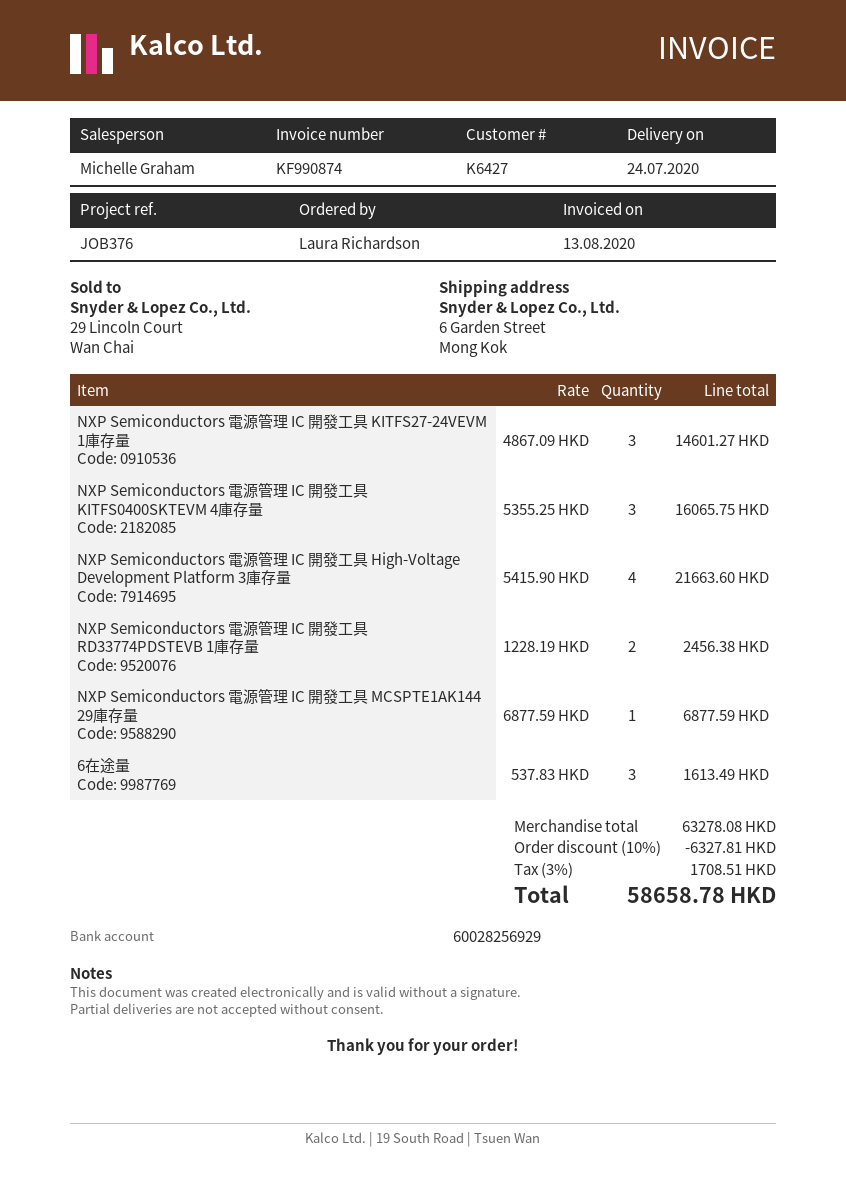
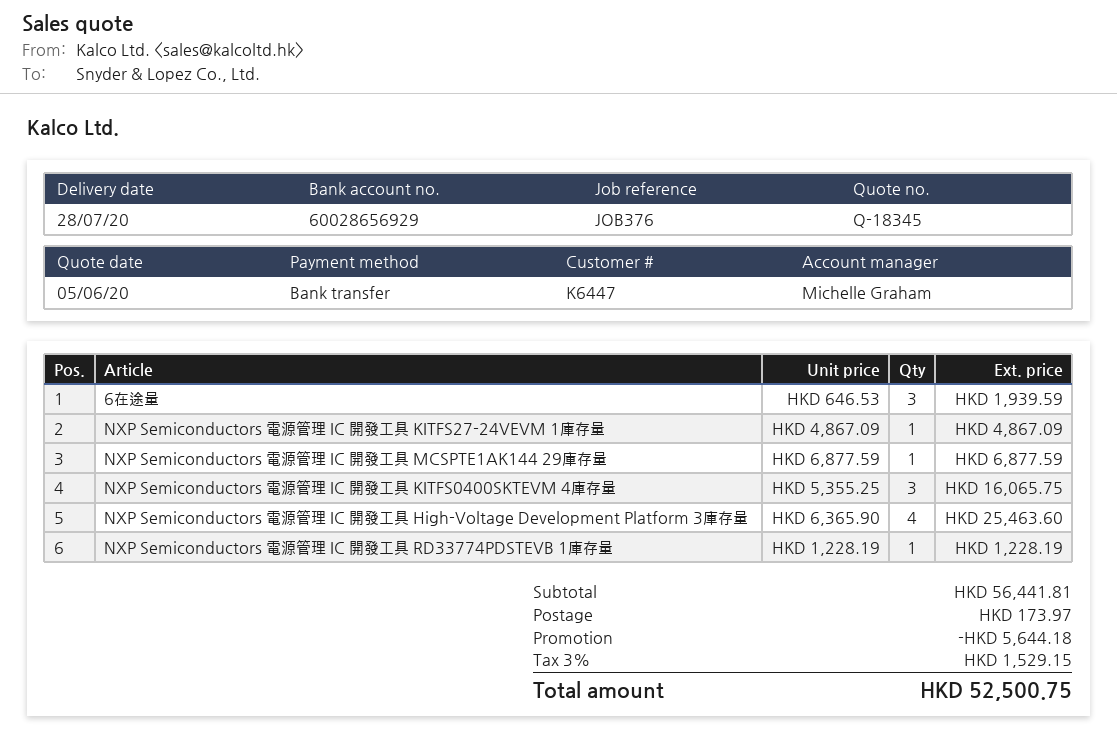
delivery date: 2020-07-24 -> 2020-07-28
customer number: K6427 -> K6447
bank account: 60028256929 -> 60028656929
NXP Semiconductors 電源管理 IC 開發工具 KITFS27-24VEVM 1庫存量: 3 x 4867.09 = 14601.27 -> 1 x 4867.09 = 4867.09
NXP Semiconductors 電源管理 IC 開發工具 High-Voltage Development Platform 3庫存量: 4 x 5415.90 = 21663.60 -> 4 x 6365.90 = 25463.60
NXP Semiconductors 電源管理 IC 開發工具 RD33774PDSTEVB 1庫存量: 2 x 1228.19 = 2456.38 -> 1 x 1228.19 = 1228.19
6在途量: 3 x 537.83 = 1613.49 -> 3 x 646.53 = 1939.59
subtotal: 63278.08 -> 56441.81
discount: 6327.81 -> 5644.18
shipping: none -> 173.97
tax: 3% = 1708.51 -> 3% = 1529.15
total: 58658.78 -> 52500.75

